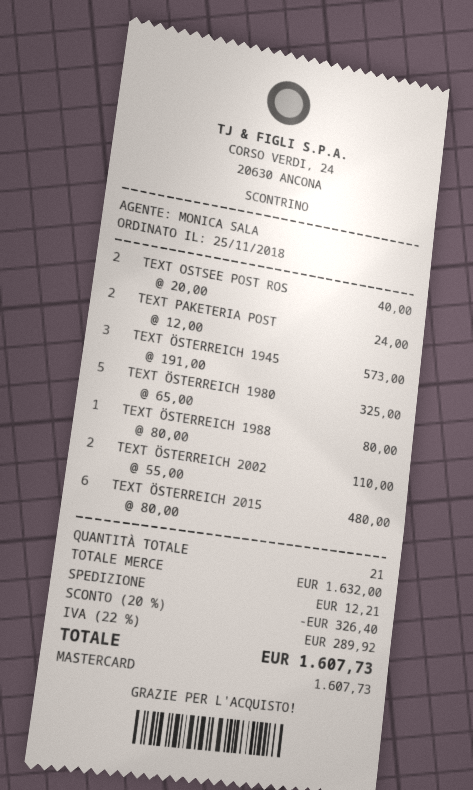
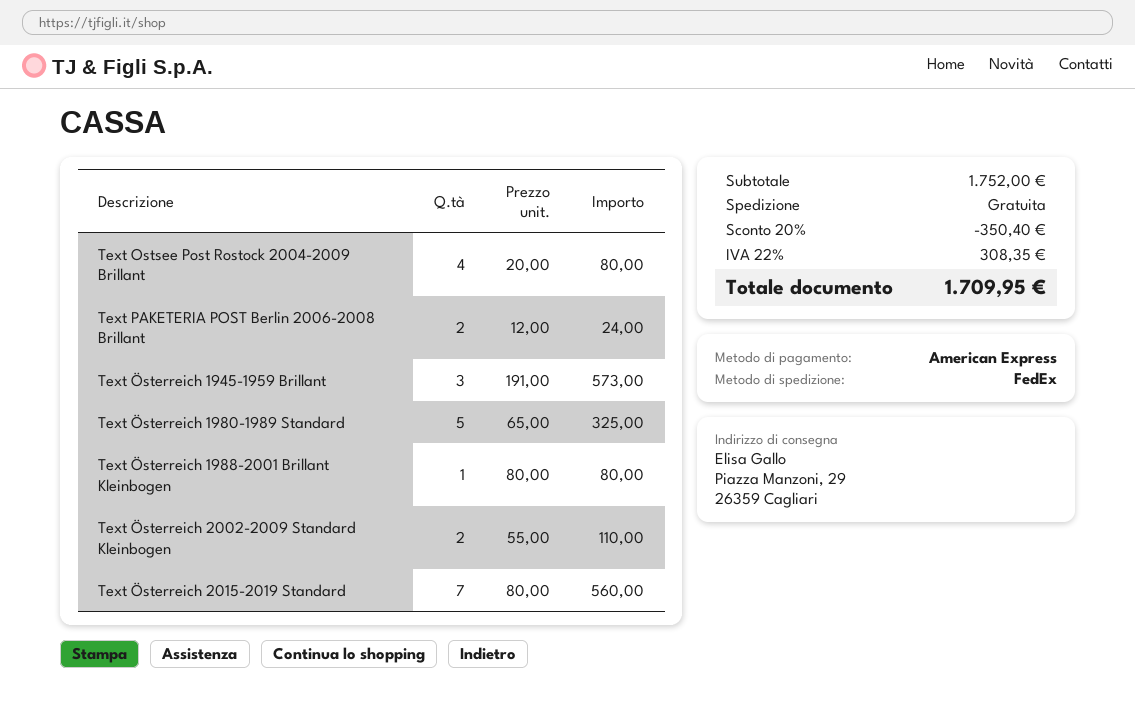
payment method: Mastercard -> American Express
TEXT OSTSEE POST ROS: 2 x 20.00 = 40.00 -> 4 x 20.00 = 80.00
TEXT ÖSTERREICH 2015: 6 x 80.00 = 480.00 -> 7 x 80.00 = 560.00
subtotal: 1632.00 -> 1752.00
discount: 20% = 326.40 -> 20% = 350.40
shipping: 12.21 -> 0.00
tax: 22% = 289.92 -> 22% = 308.35
total: 1607.73 -> 1709.95

